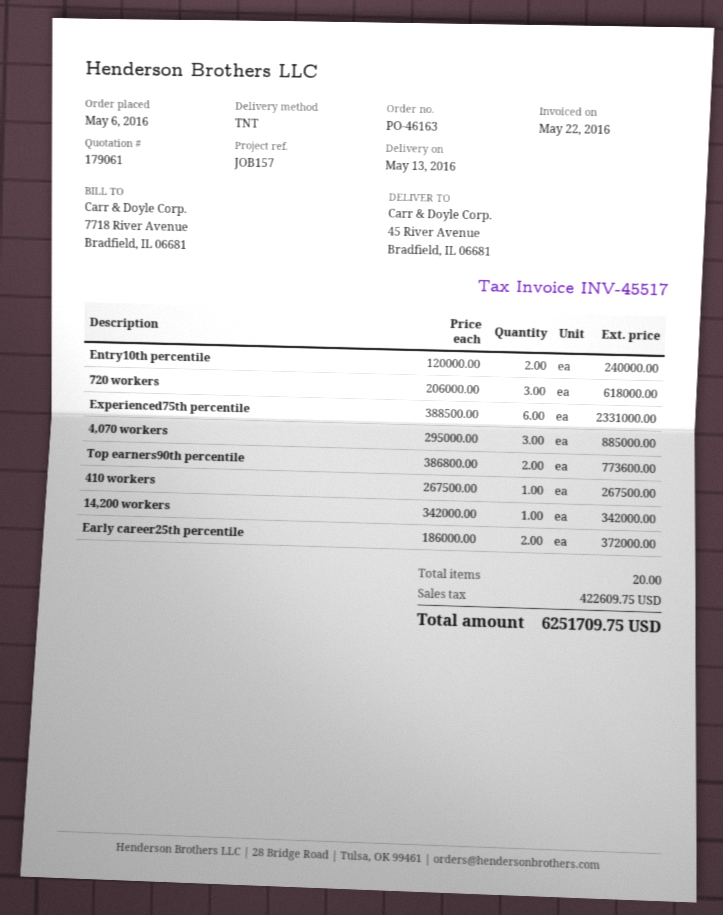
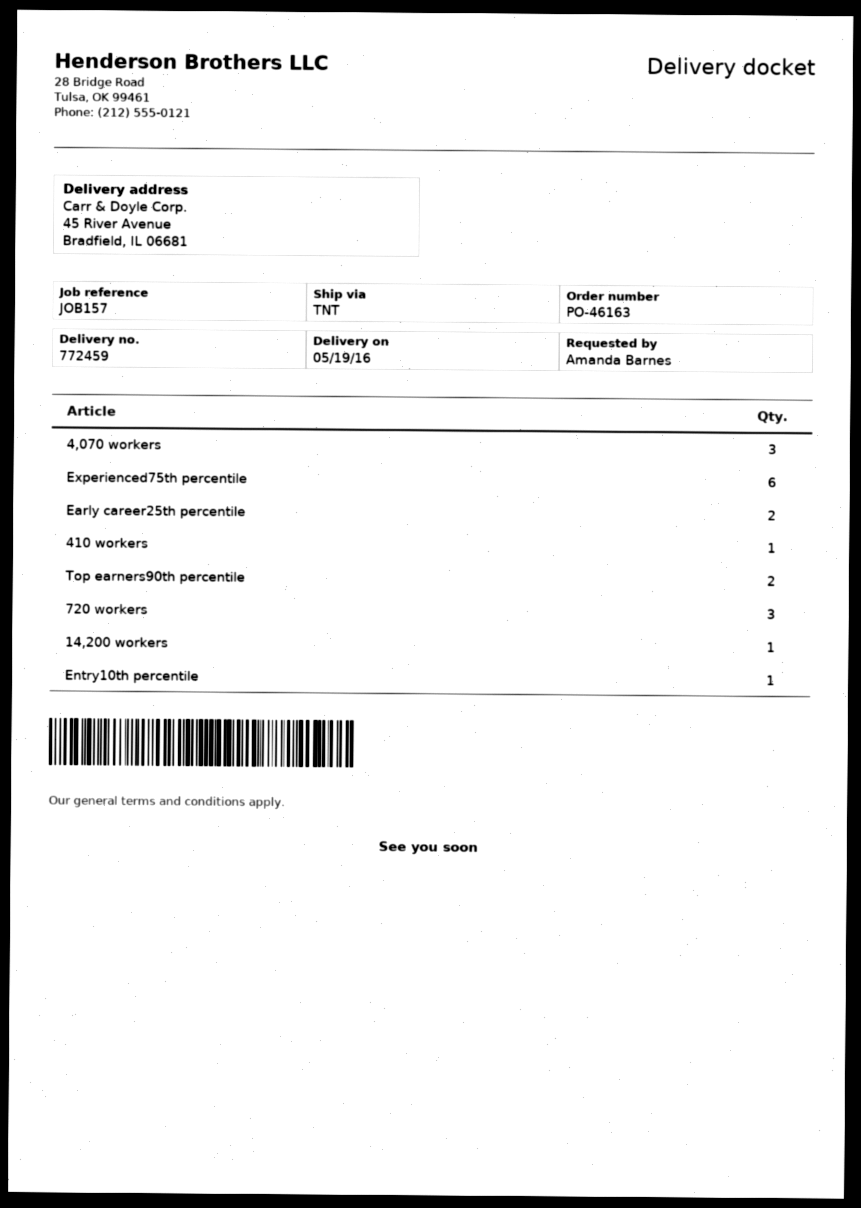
delivery date: 2016-05-13 -> 2016-05-19
Entry10th percentile: 2 -> 1

